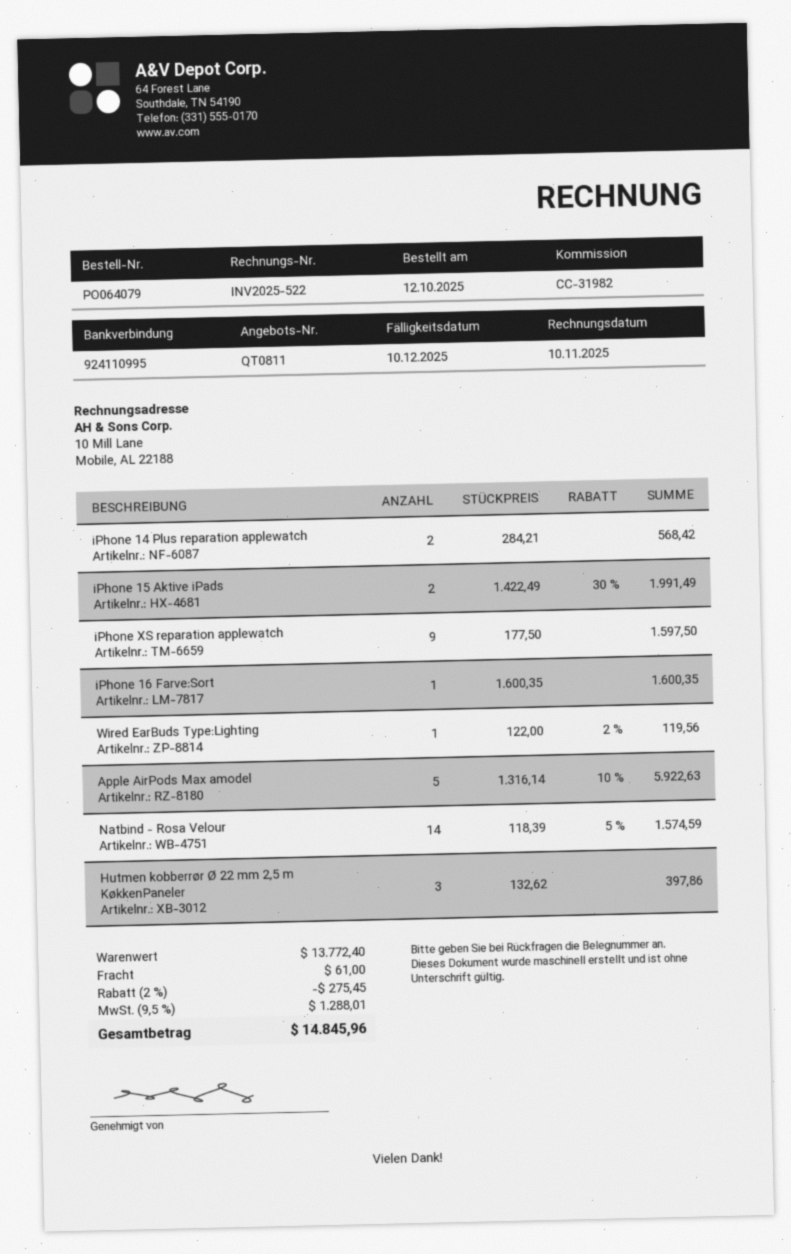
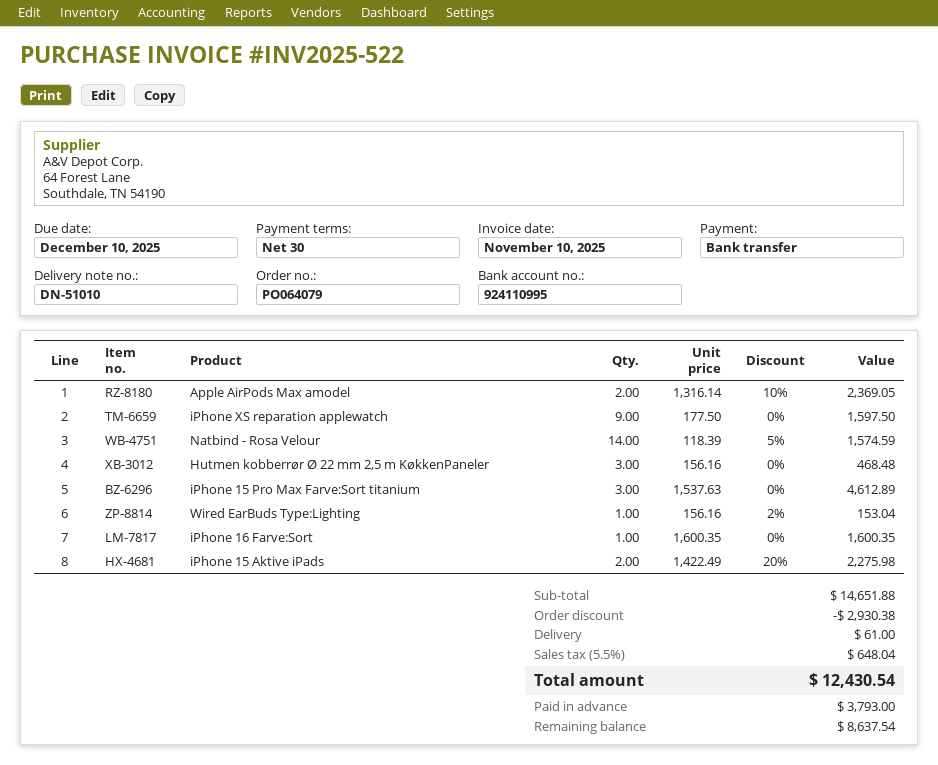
iPhone 14 Plus reparation applewatch: 2 x 284.21 = 568.42 -> none
iPhone 15 Aktive iPads: 2 x 1422.49 - 30% = 1991.49 -> 2 x 1422.49 - 20% = 2275.98
Wired EarBuds Type:Lighting: 1 x 122.00 - 2% = 119.56 -> 1 x 156.16 - 2% = 153.04
Apple AirPods Max amodel: 5 x 1316.14 - 10% = 5922.63 -> 2 x 1316.14 - 10% = 2369.05
Hutmen kobberrør Ø 22 mm 2,5 m KøkkenPaneler: 3 x 132.62 = 397.86 -> 3 x 156.16 = 468.48
iPhone 15 Pro Max Farve:Sort titanium: none -> 3 x 1537.63 = 4612.89
subtotal: 13772.40 -> 14651.88
discount: 275.45 -> 2930.38
tax: 9.5% = 1288.01 -> 5.5% = 648.04
total: 14845.96 -> 12430.54

